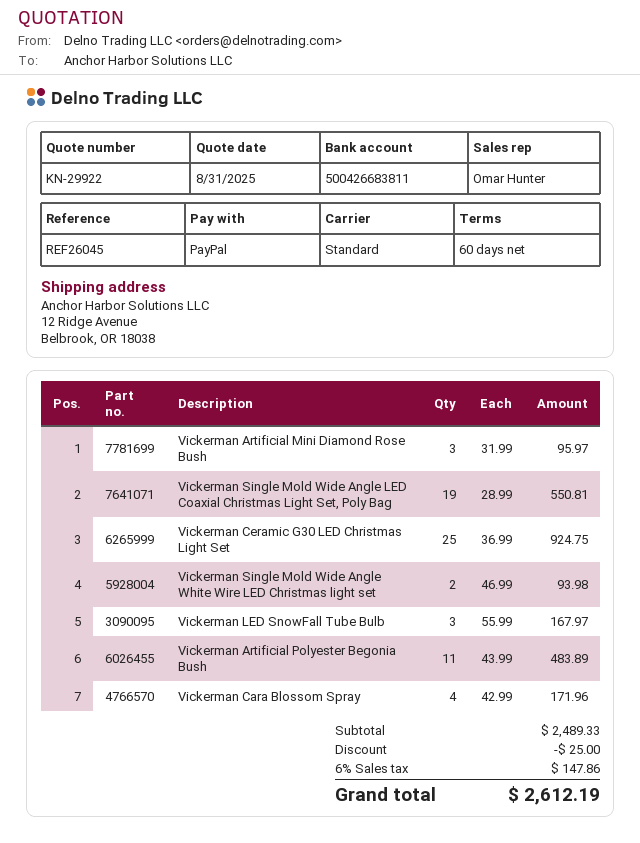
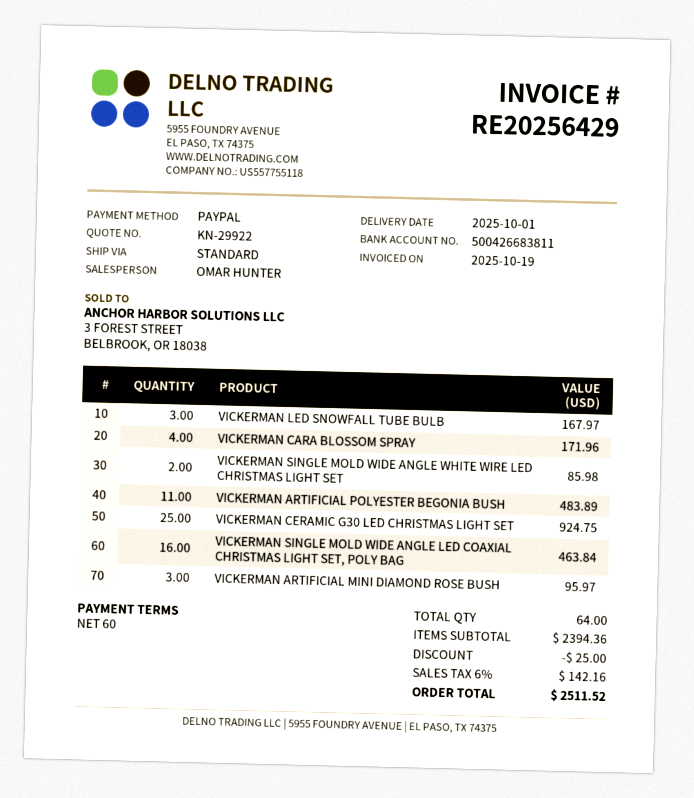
Vickerman Single Mold Wide Angle LED Coaxial Christmas Light Set, Poly Bag: 19 for 550.81 -> 16 for 463.84
Vickerman Single Mold Wide Angle White Wire LED Christmas light set: 2 for 93.98 -> 2 for 85.98
subtotal: 2489.33 -> 2394.36
tax: 6% = 147.86 -> 6% = 142.16
total: 2612.19 -> 2511.52

